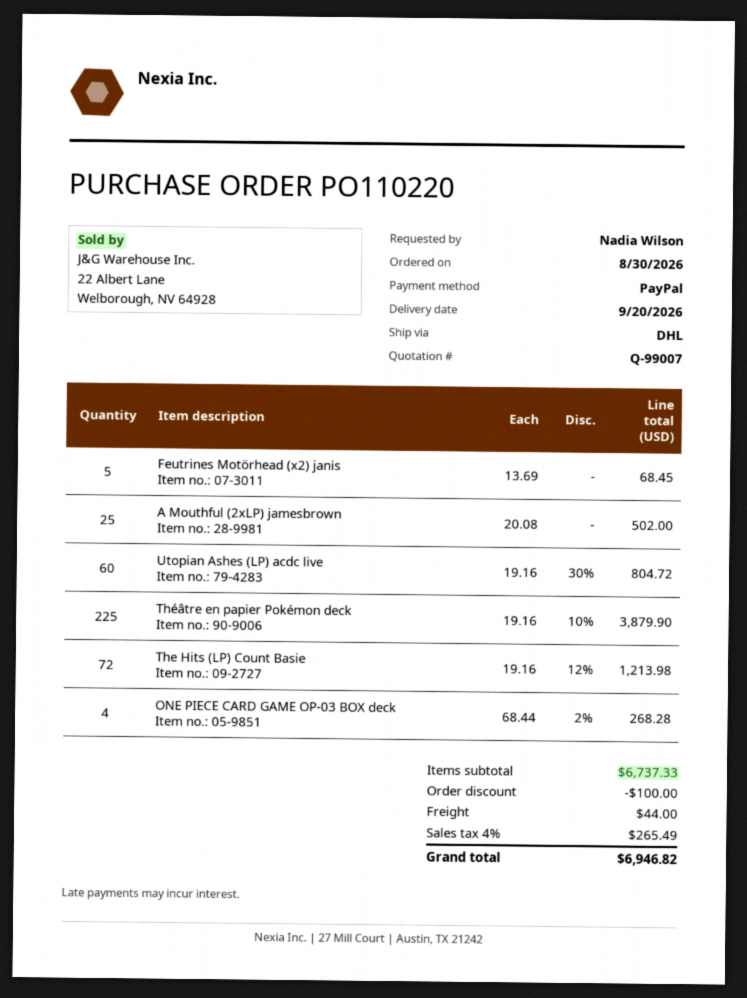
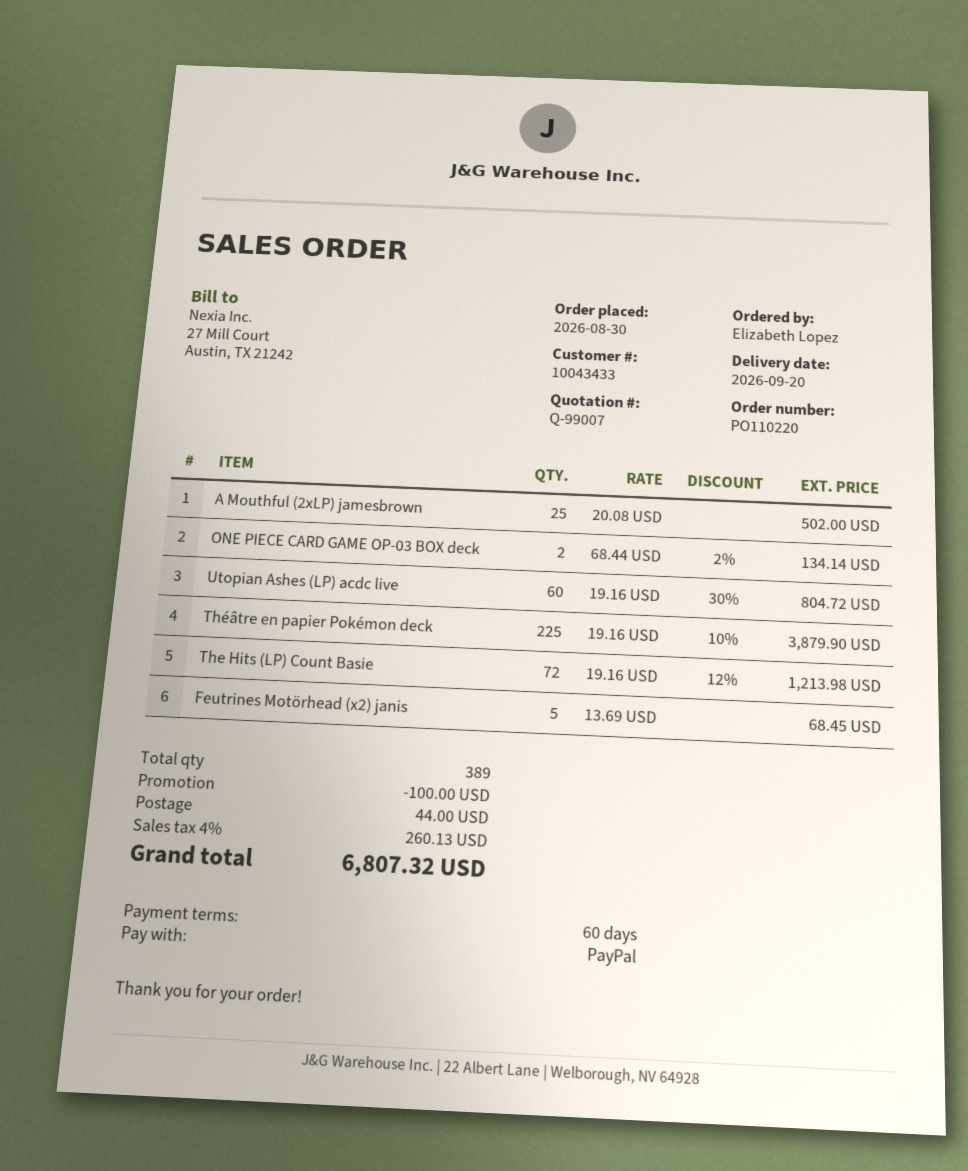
ordered by: Nadia Wilson -> Elizabeth Lopez
ONE PIECE CARD GAME OP-03 BOX deck: 4 x 68.44 - 2% = 268.28 -> 2 x 68.44 - 2% = 134.14
tax: 4% = 265.49 -> 4% = 260.13
total: 6946.82 -> 6807.32

